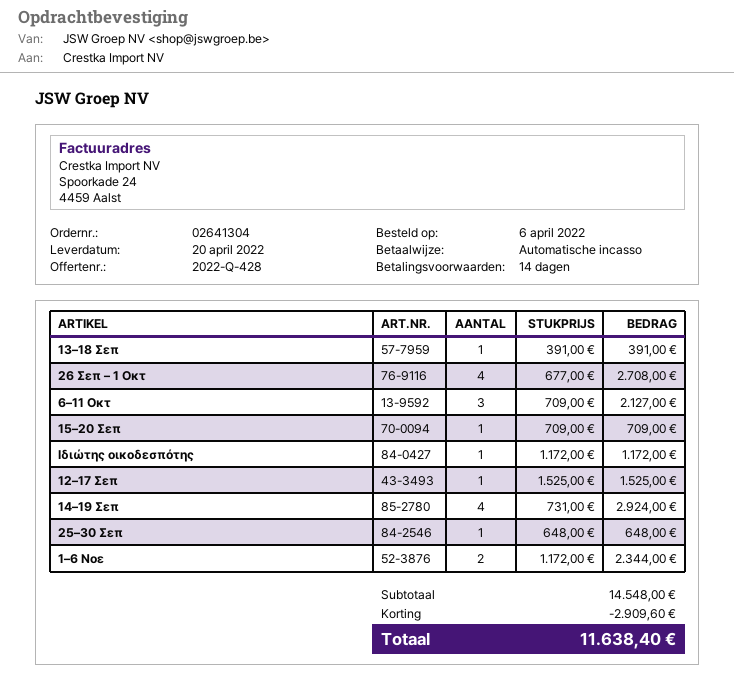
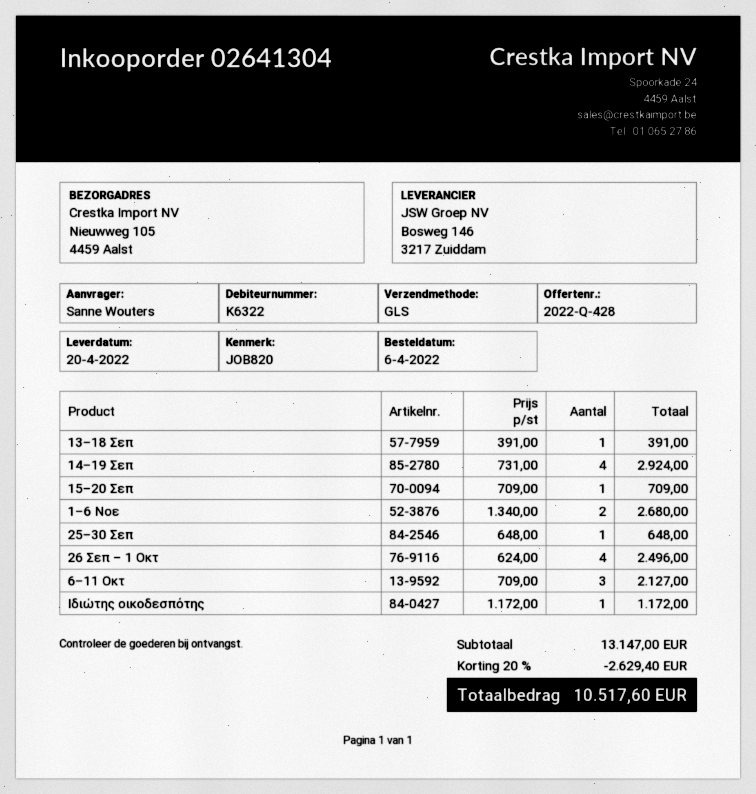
26 Σεπ – 1 Οκτ: 4 x 677.00 = 2708.00 -> 4 x 624.00 = 2496.00
12–17 Σεπ: 1 x 1525.00 = 1525.00 -> none
1–6 Νοε: 2 x 1172.00 = 2344.00 -> 2 x 1340.00 = 2680.00
subtotal: 14548.00 -> 13147.00
discount: 2909.60 -> 2629.40
total: 11638.40 -> 10517.60

